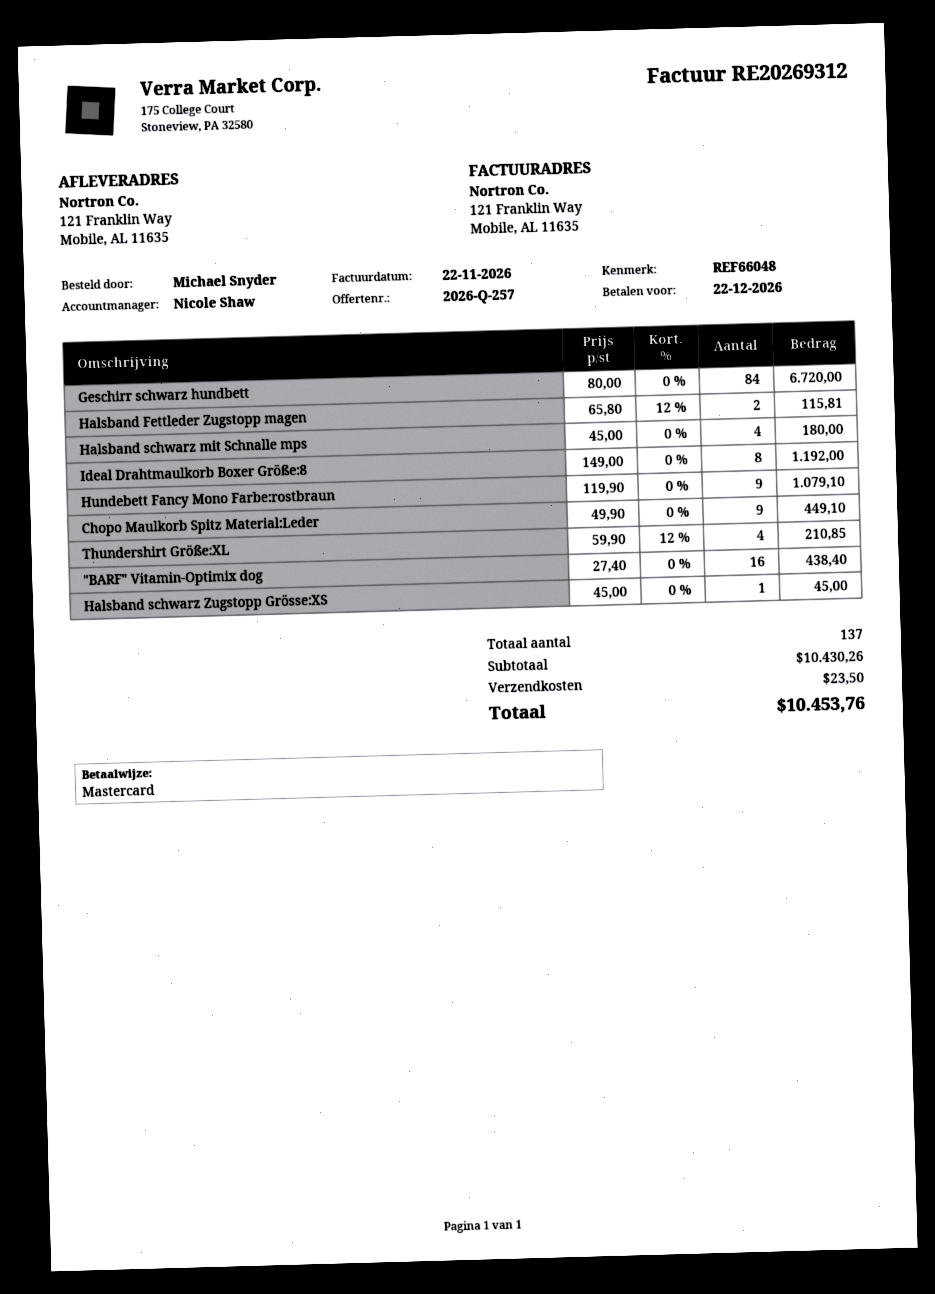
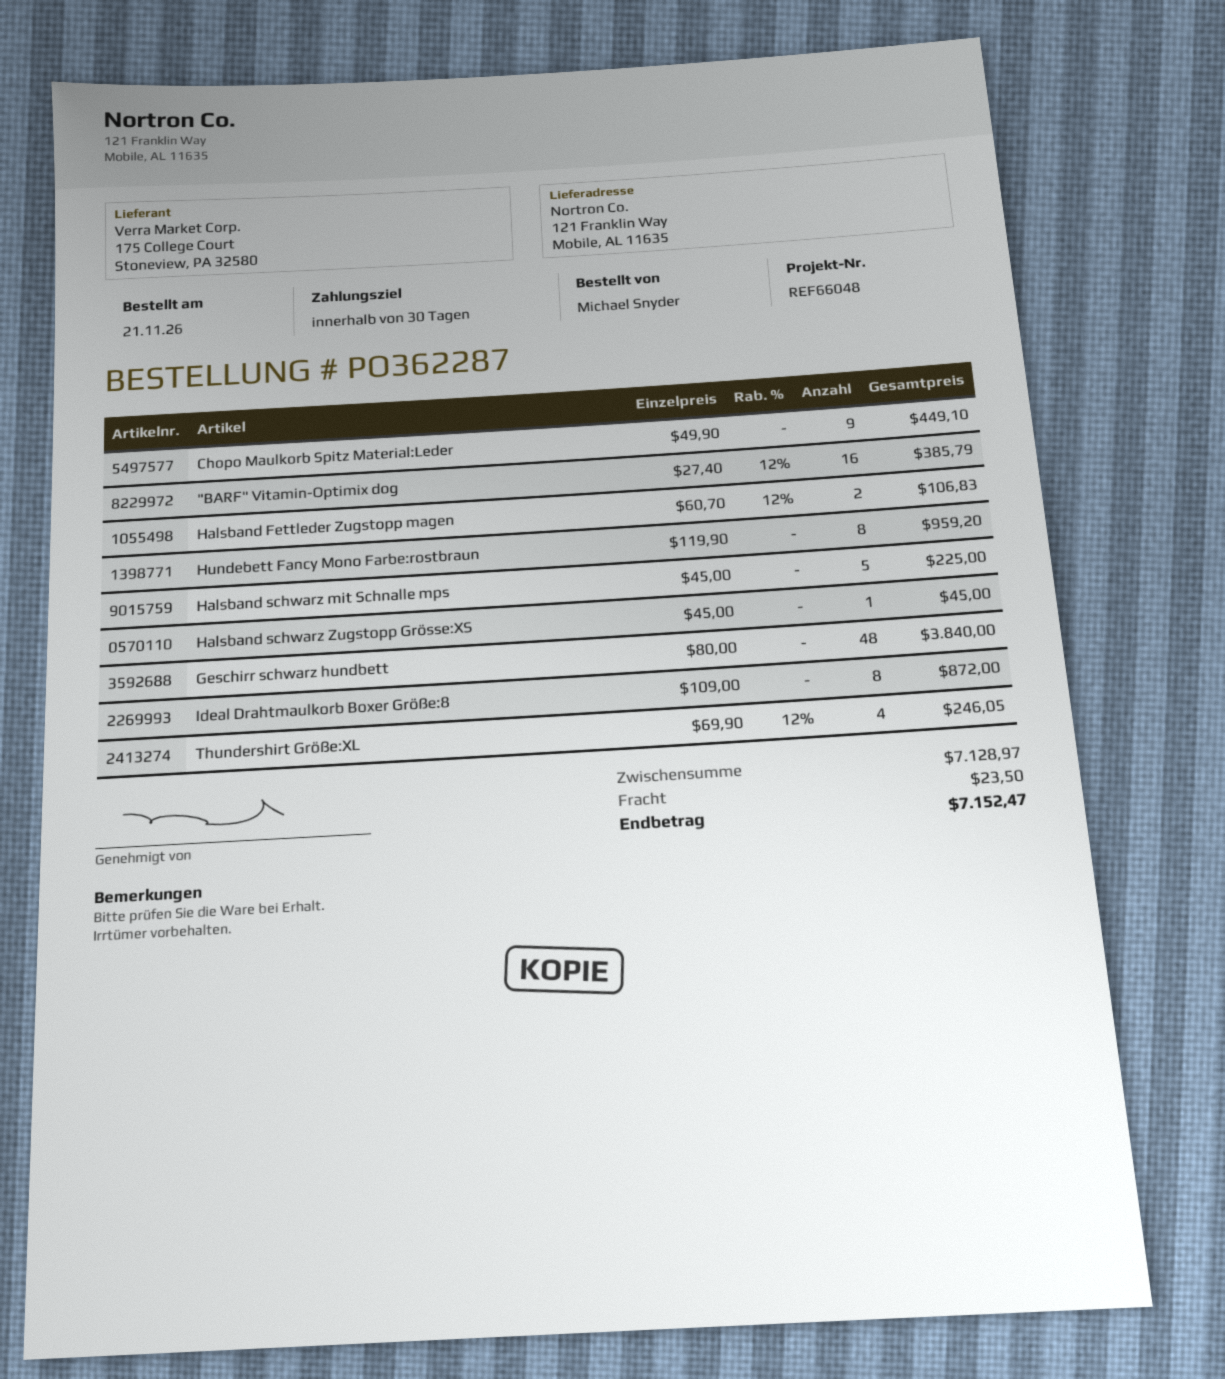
Geschirr schwarz hundbett: 84 x 80.00 = 6720.00 -> 48 x 80.00 = 3840.00
Halsband Fettleder Zugstopp magen: 2 x 65.80 - 12% = 115.81 -> 2 x 60.70 - 12% = 106.83
Halsband schwarz mit Schnalle mps: 4 x 45.00 = 180.00 -> 5 x 45.00 = 225.00
Ideal Drahtmaulkorb Boxer Größe:8: 8 x 149.00 = 1192.00 -> 8 x 109.00 = 872.00
Hundebett Fancy Mono Farbe:rostbraun: 9 x 119.90 = 1079.10 -> 8 x 119.90 = 959.20
Thundershirt Größe:XL: 4 x 59.90 - 12% = 210.85 -> 4 x 69.90 - 12% = 246.05
"BARF" Vitamin-Optimix dog: 16 x 27.40 = 438.40 -> 16 x 27.40 - 12% = 385.79
subtotal: 10430.26 -> 7128.97
total: 10453.76 -> 7152.47

